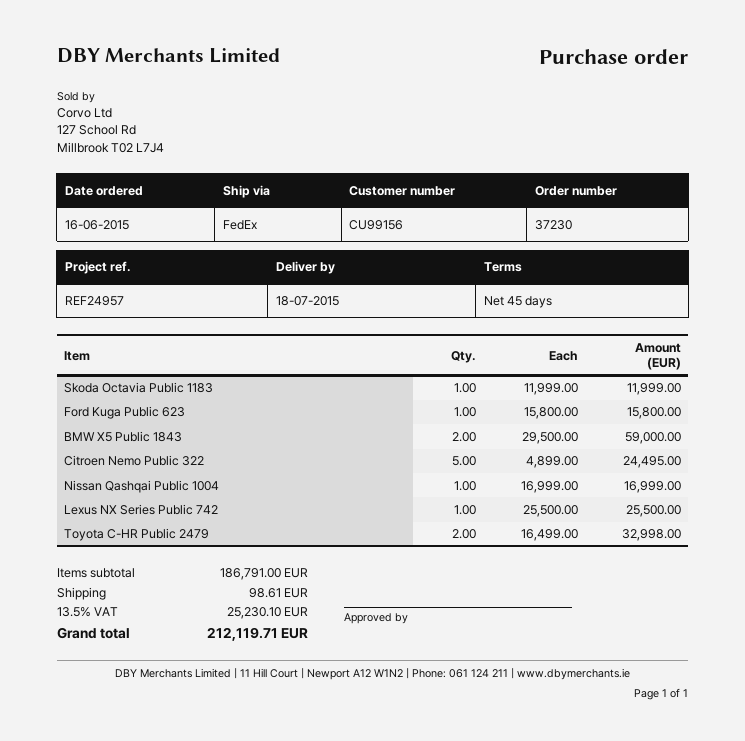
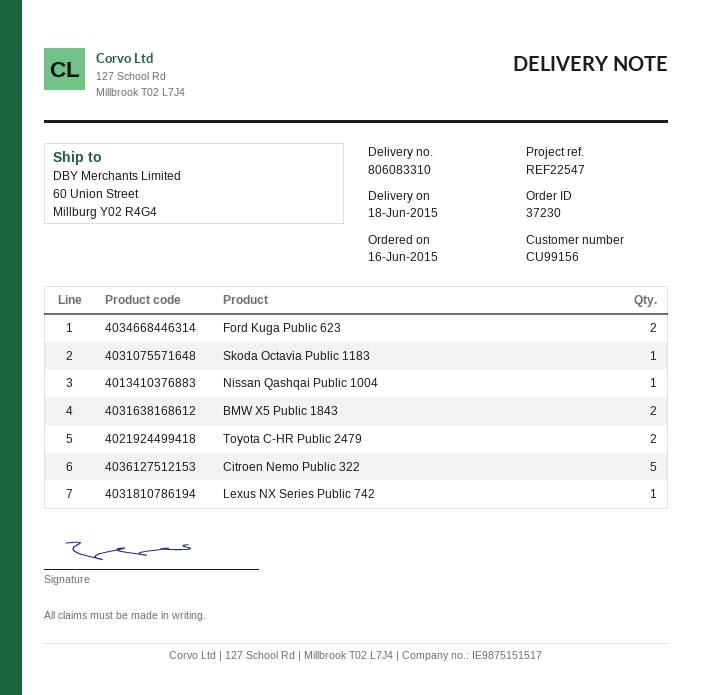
delivery date: 2015-07-18 -> 2015-06-18
reference: REF24957 -> REF22547
Ford Kuga Public 623: 1 -> 2

